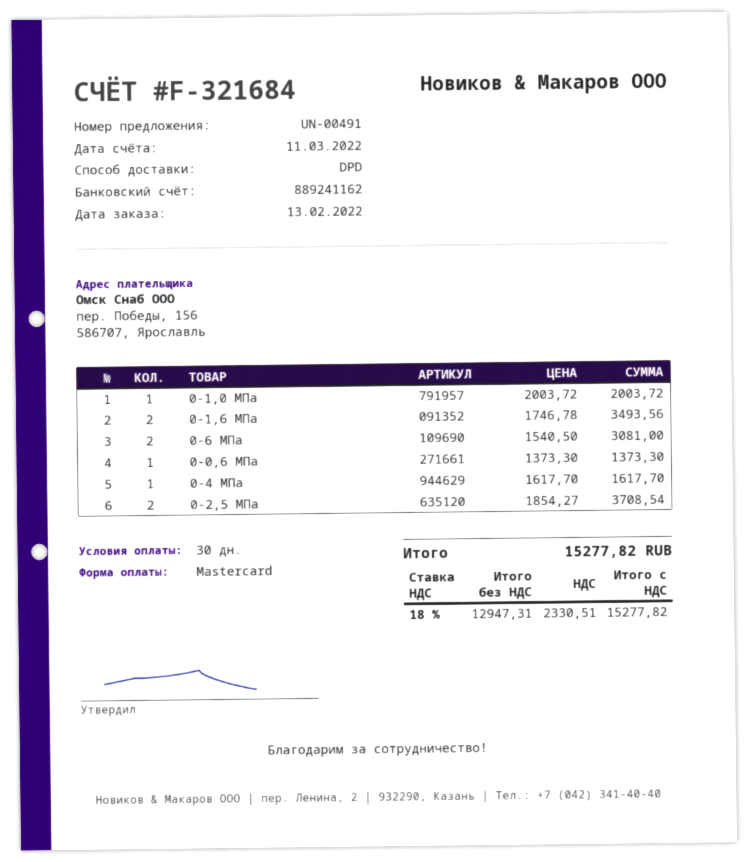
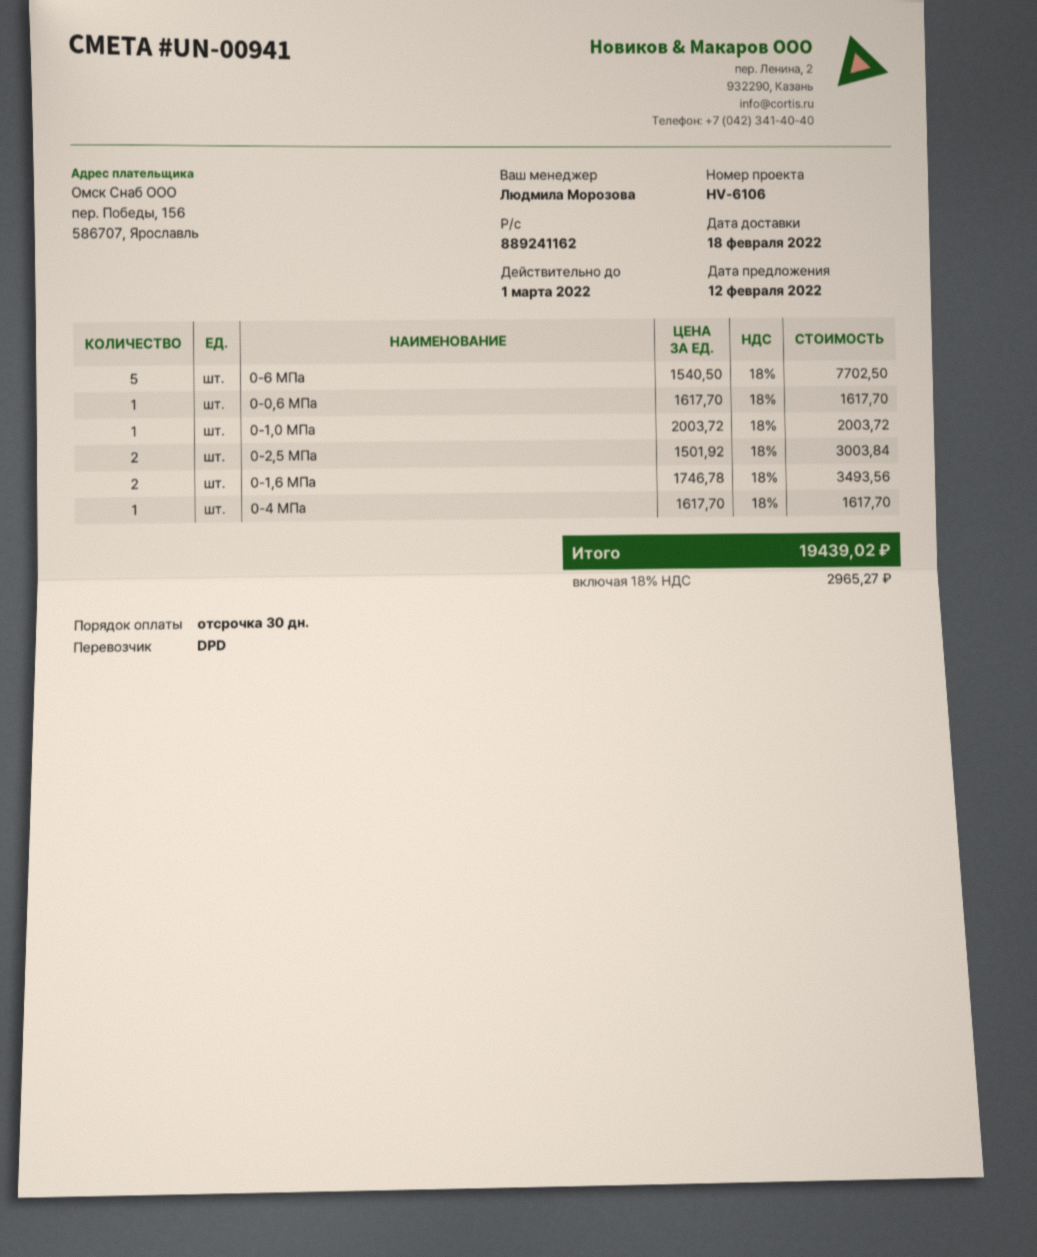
quote number: UN-00491 -> UN-00941
0-6 МПа: 2 x 1540.50 = 3081.00 -> 5 x 1540.50 = 7702.50
0-0,6 МПа: 1 x 1373.30 = 1373.30 -> 1 x 1617.70 = 1617.70
0-2,5 МПа: 2 x 1854.27 = 3708.54 -> 2 x 1501.92 = 3003.84
tax: 18% = 2330.51 -> 18% = 2965.27
total: 15277.82 -> 19439.02

